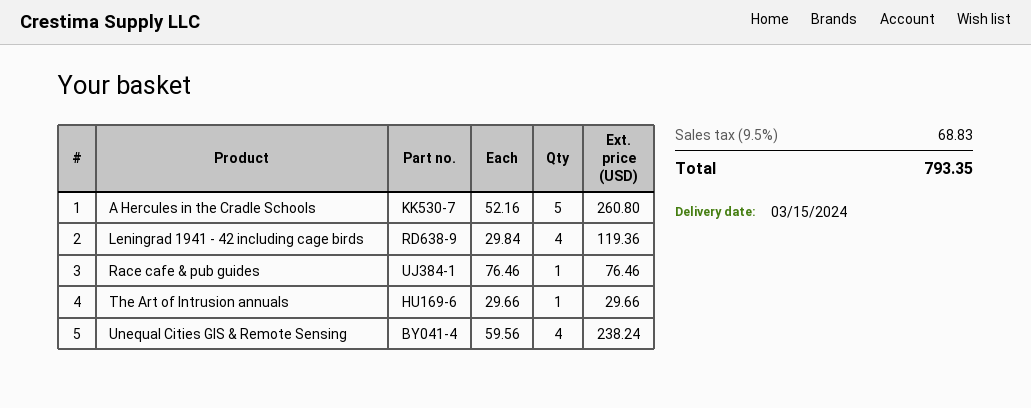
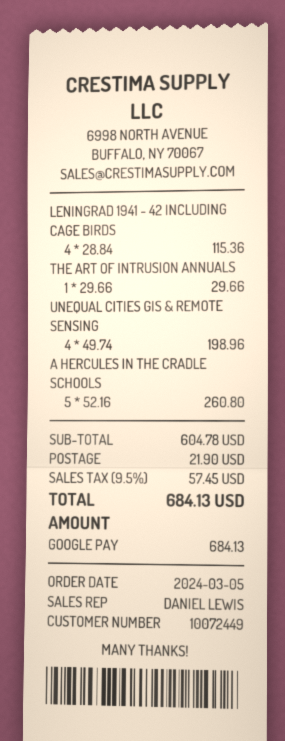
Leningrad 1941 - 42 including cage birds: 4 x 29.84 = 119.36 -> 4 x 28.84 = 115.36
Race cafe & pub guides: 1 x 76.46 = 76.46 -> none
Unequal Cities GIS & Remote Sensing: 4 x 59.56 = 238.24 -> 4 x 49.74 = 198.96
shipping: none -> 21.90
tax: 9.5% = 68.83 -> 9.5% = 57.45
total: 793.35 -> 684.13

